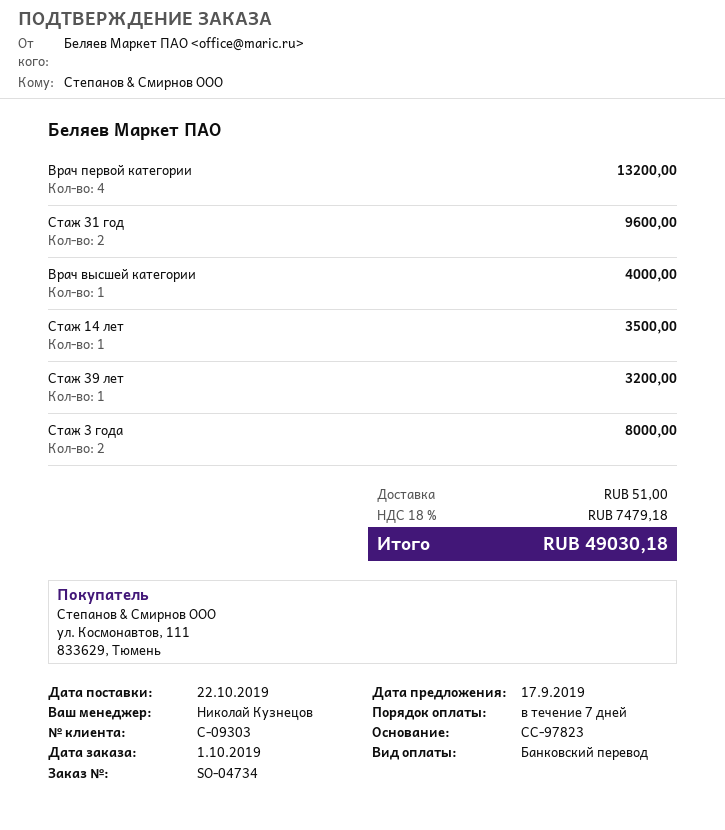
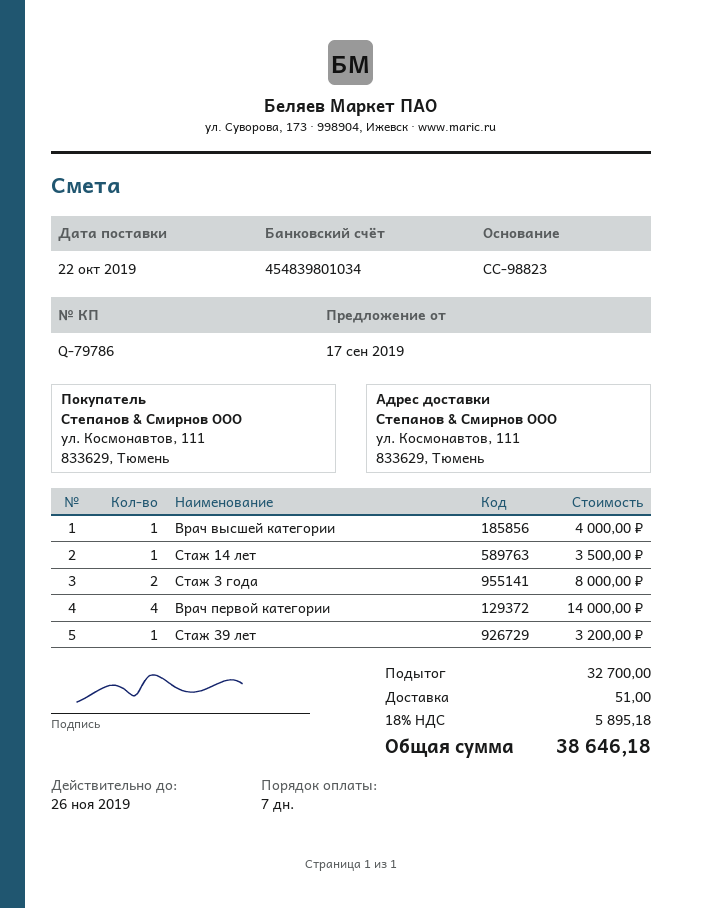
reference: CC-97823 -> CC-98823
Врач первой категории: 4 for 13200.00 -> 4 for 14000.00
Стаж 31 год: 2 for 9600.00 -> none
tax: 18% = 7479.18 -> 18% = 5895.18
total: 49030.18 -> 38646.18

